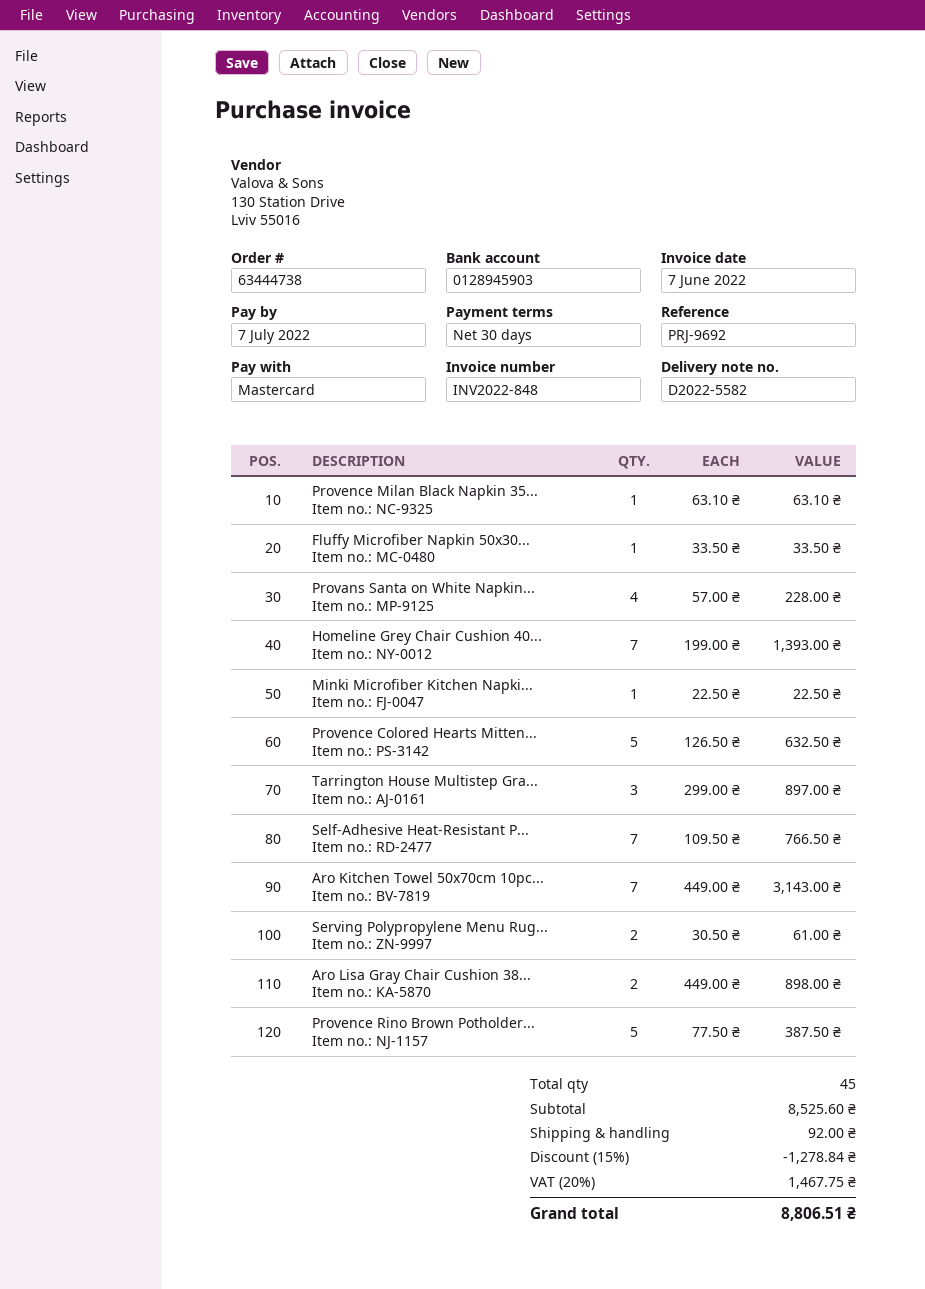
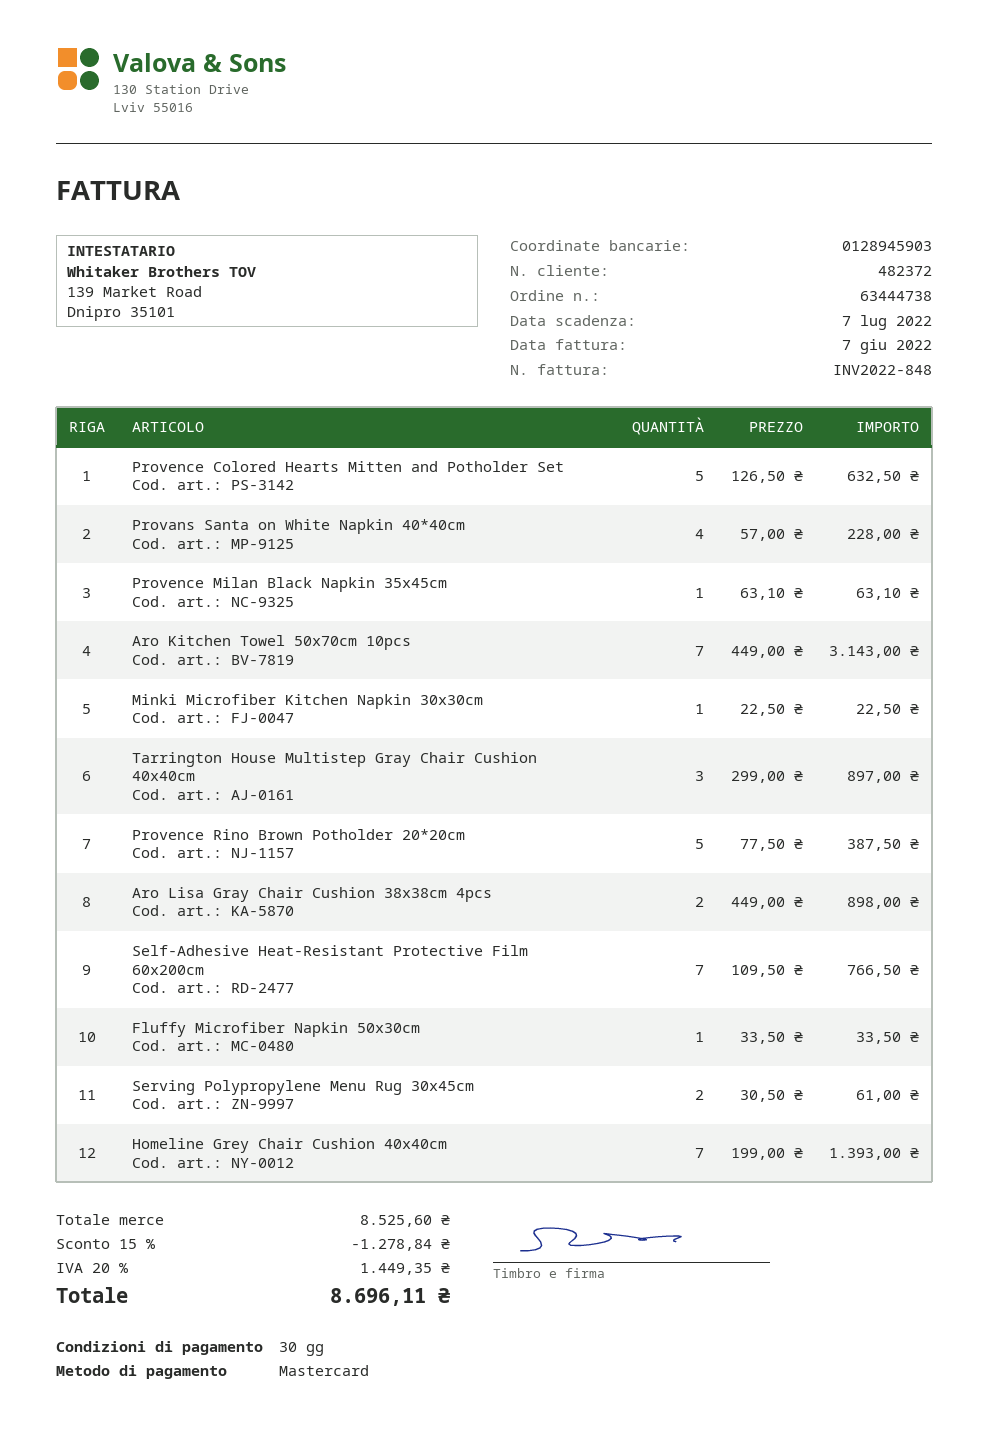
shipping: 92.00 -> none
tax: 20% = 1467.75 -> 20% = 1449.35
total: 8806.51 -> 8696.11

